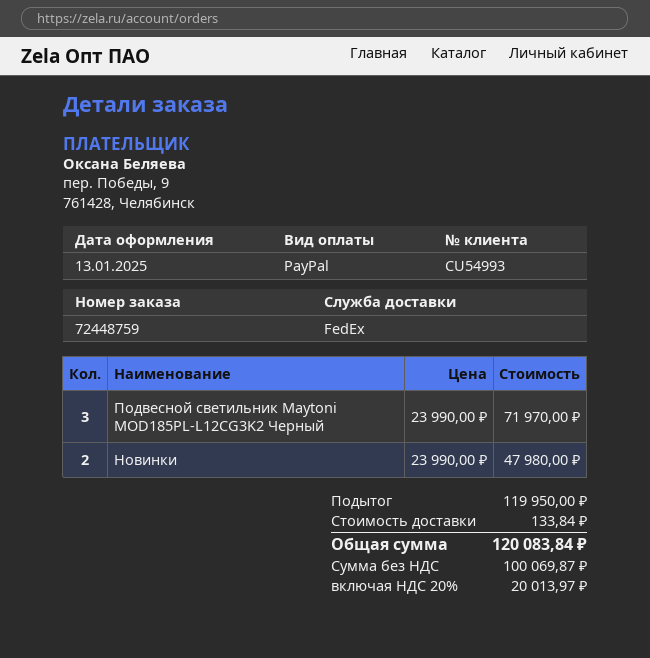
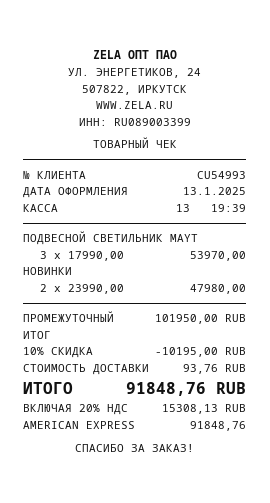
payment method: PayPal -> American Express
Подвесной светильник Maytoni MOD185PL-L12CG3K2 Черный: 3 x 23990.00 = 71970.00 -> 3 x 17990.00 = 53970.00
subtotal: 119950.00 -> 101950.00
discount: none -> 10% = 10195.00
shipping: 133.84 -> 93.76
tax: 20% = 20013.97 -> 20% = 15308.13
total: 120083.84 -> 91848.76

